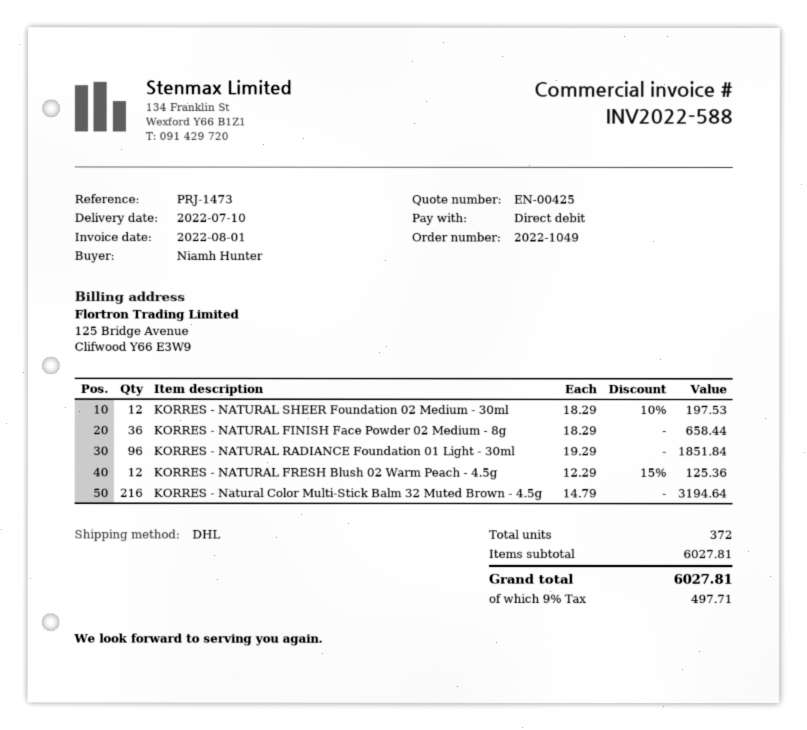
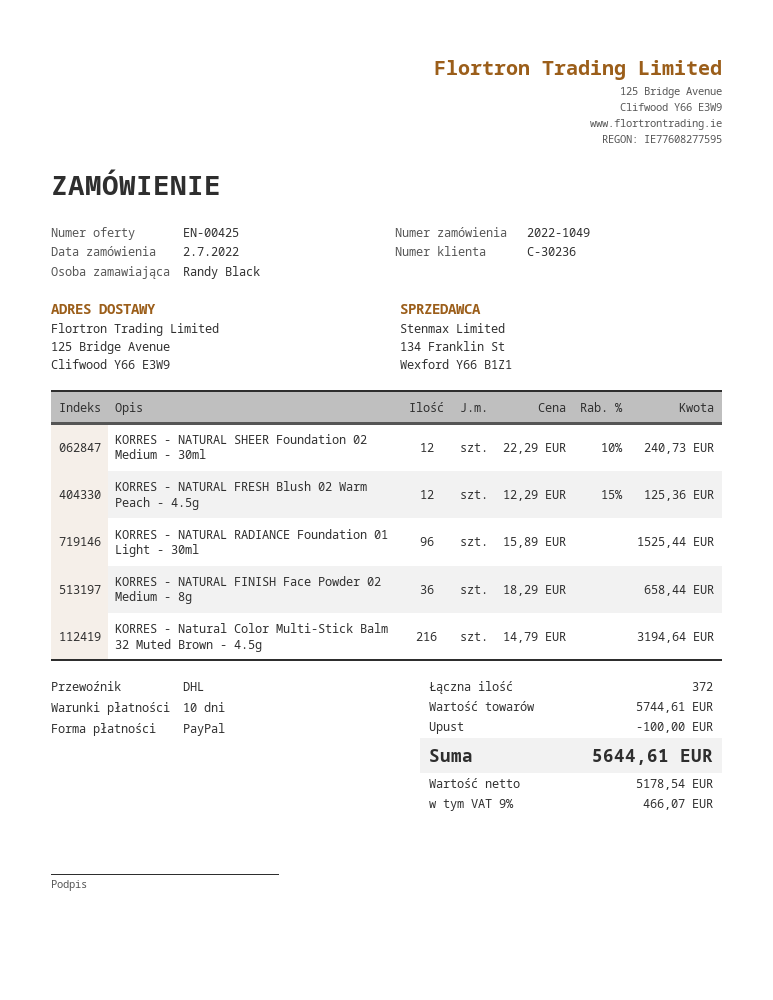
ordered by: Niamh Hunter -> Randy Black
payment method: direct debit -> PayPal
KORRES - NATURAL SHEER Foundation 02 Medium - 30ml: 12 x 18.29 - 10% = 197.53 -> 12 x 22.29 - 10% = 240.73
KORRES - NΑTURAL RADIANCE Foundation 01 Light - 30ml: 96 x 19.29 = 1851.84 -> 96 x 15.89 = 1525.44
subtotal: 6027.81 -> 5744.61
discount: none -> 100.00
tax: 9% = 497.71 -> 9% = 466.07
total: 6027.81 -> 5644.61

